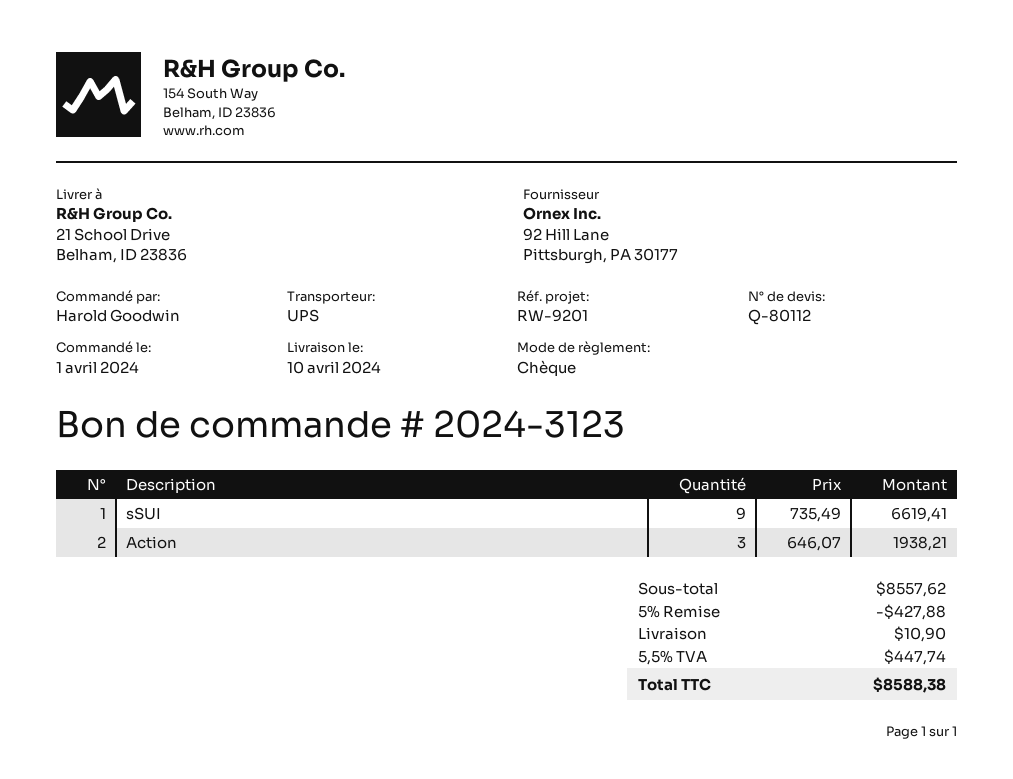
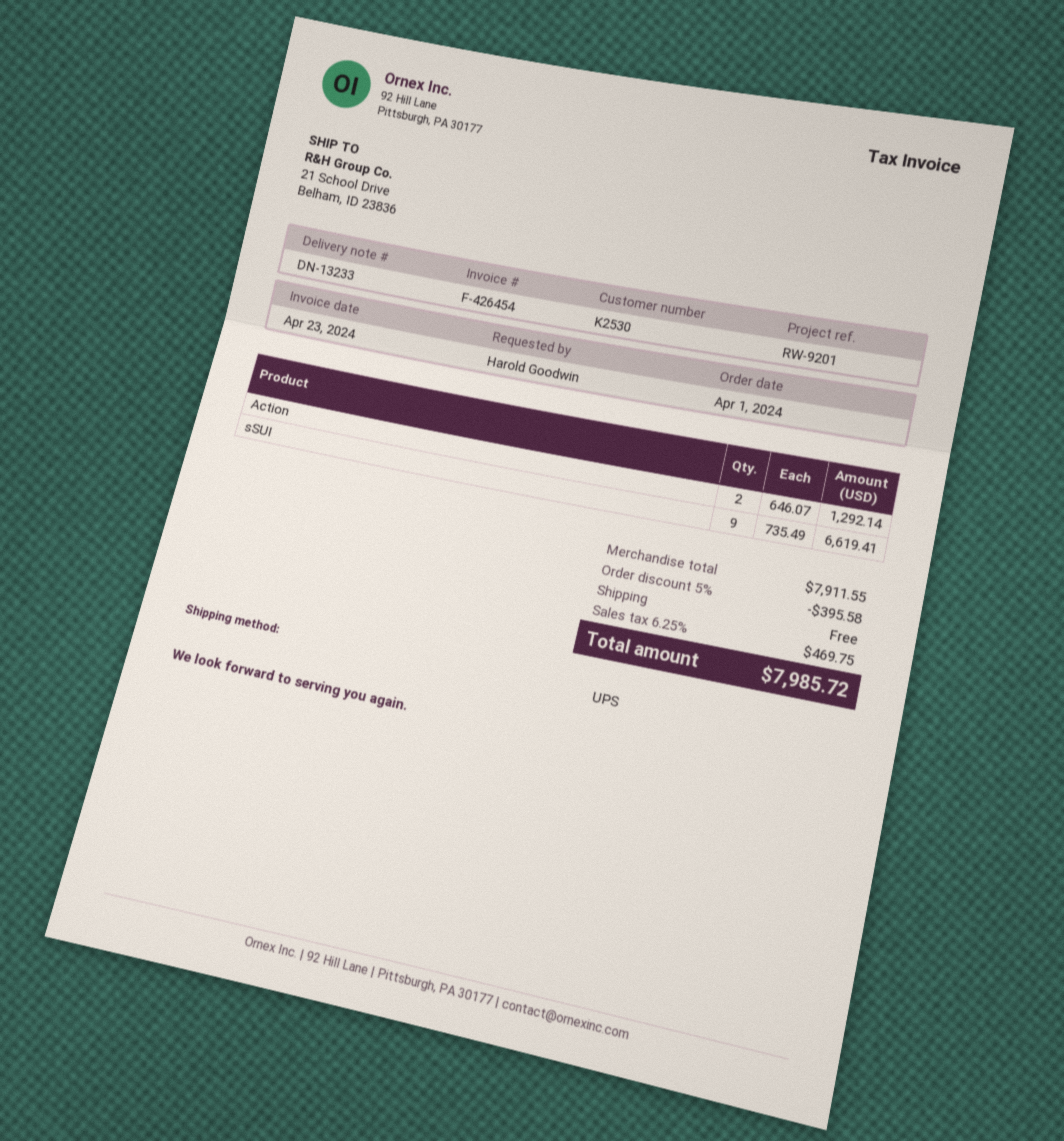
Action: 3 x 646.07 = 1938.21 -> 2 x 646.07 = 1292.14
subtotal: 8557.62 -> 7911.55
discount: 5% = 427.88 -> 5% = 395.58
shipping: 10.90 -> 0.00
tax: 5.5% = 447.74 -> 6.25% = 469.75
total: 8588.38 -> 7985.72

